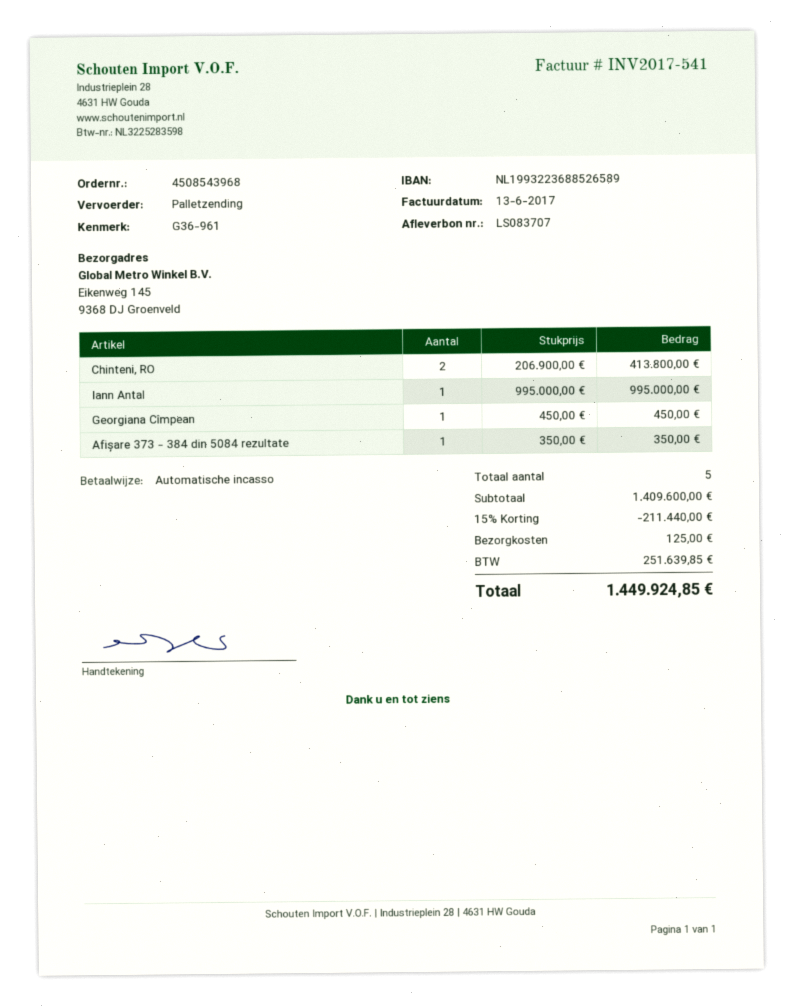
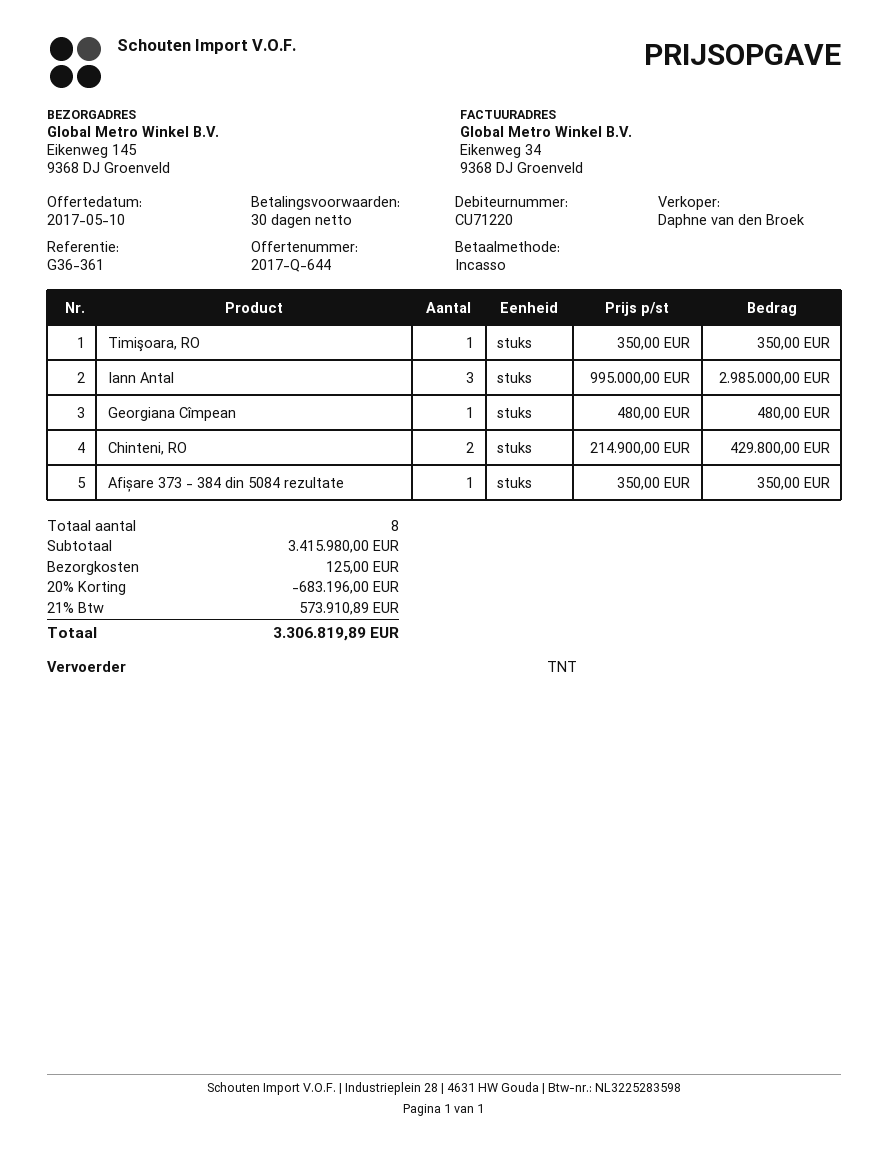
reference: G36-961 -> G36-361
shipping method: pallet freight -> TNT
Chinteni, RO: 2 x 206900.00 = 413800.00 -> 2 x 214900.00 = 429800.00
Iann Antal: 1 x 995000.00 = 995000.00 -> 3 x 995000.00 = 2985000.00
Georgiana Cîmpean: 1 x 450.00 = 450.00 -> 1 x 480.00 = 480.00
Timişoara, RO: none -> 1 x 350.00 = 350.00
total quantity: 5 -> 8
subtotal: 1409600.00 -> 3415980.00
discount: 15% = 211440.00 -> 20% = 683196.00
tax: 251639.85 -> 573910.89
total: 1449924.85 -> 3306819.89

